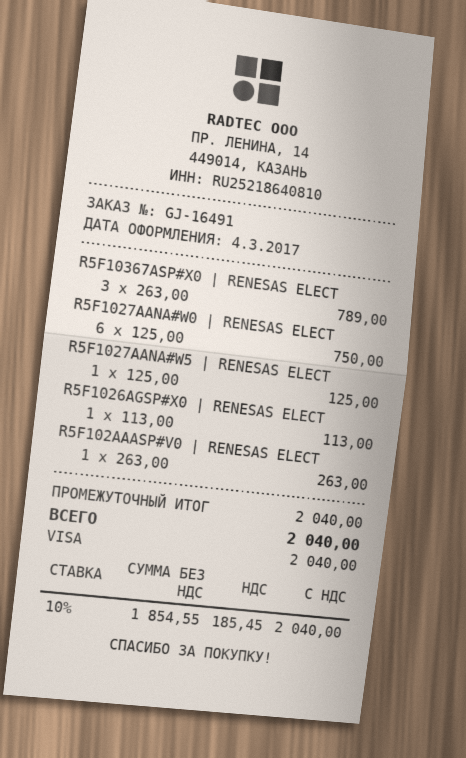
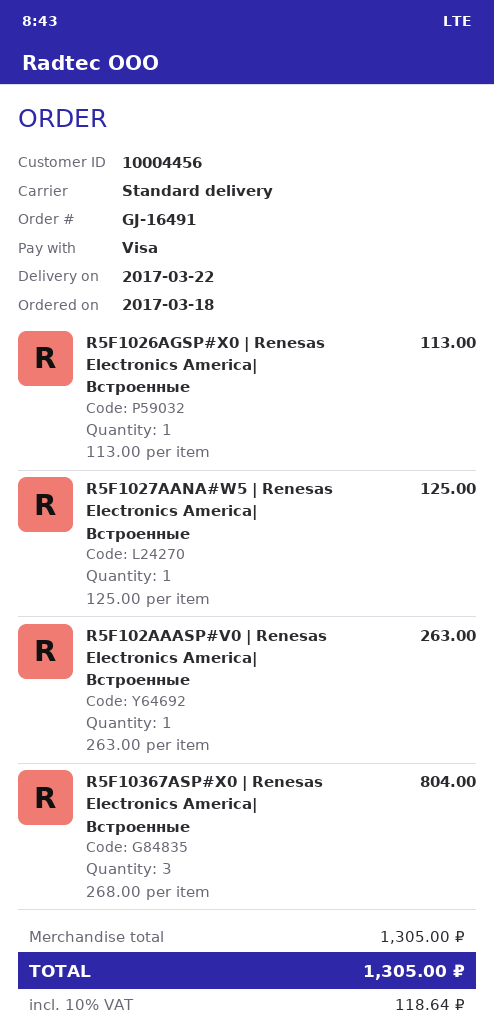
order date: 2017-03-04 -> 2017-03-18
R5F10367ASP#X0 | RENESAS ELECT: 3 x 263.00 = 789.00 -> 3 x 268.00 = 804.00
R5F1027AANA#W0 | RENESAS ELECT: 6 x 125.00 = 750.00 -> none
subtotal: 2040.00 -> 1305.00
tax: 10% = 185.45 -> 10% = 118.64
total: 2040.00 -> 1305.00

